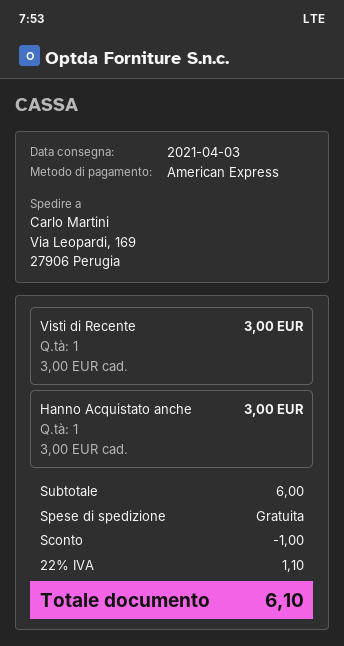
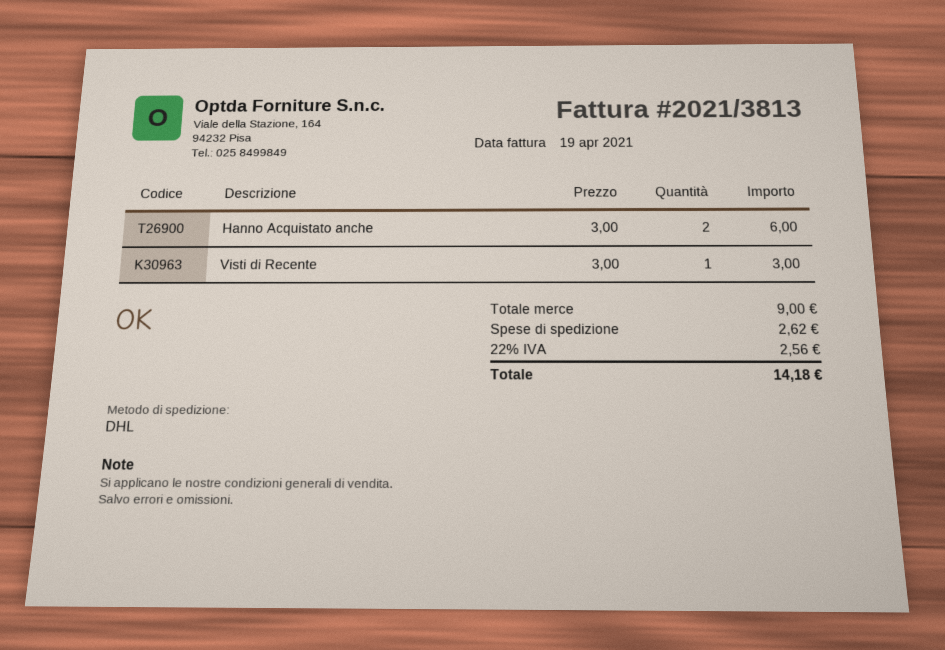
Hanno Acquistato anche: 1 x 3.00 = 3.00 -> 2 x 3.00 = 6.00
subtotal: 6.00 -> 9.00
discount: 1.00 -> none
shipping: 0.00 -> 2.62
tax: 22% = 1.10 -> 22% = 2.56
total: 6.10 -> 14.18

